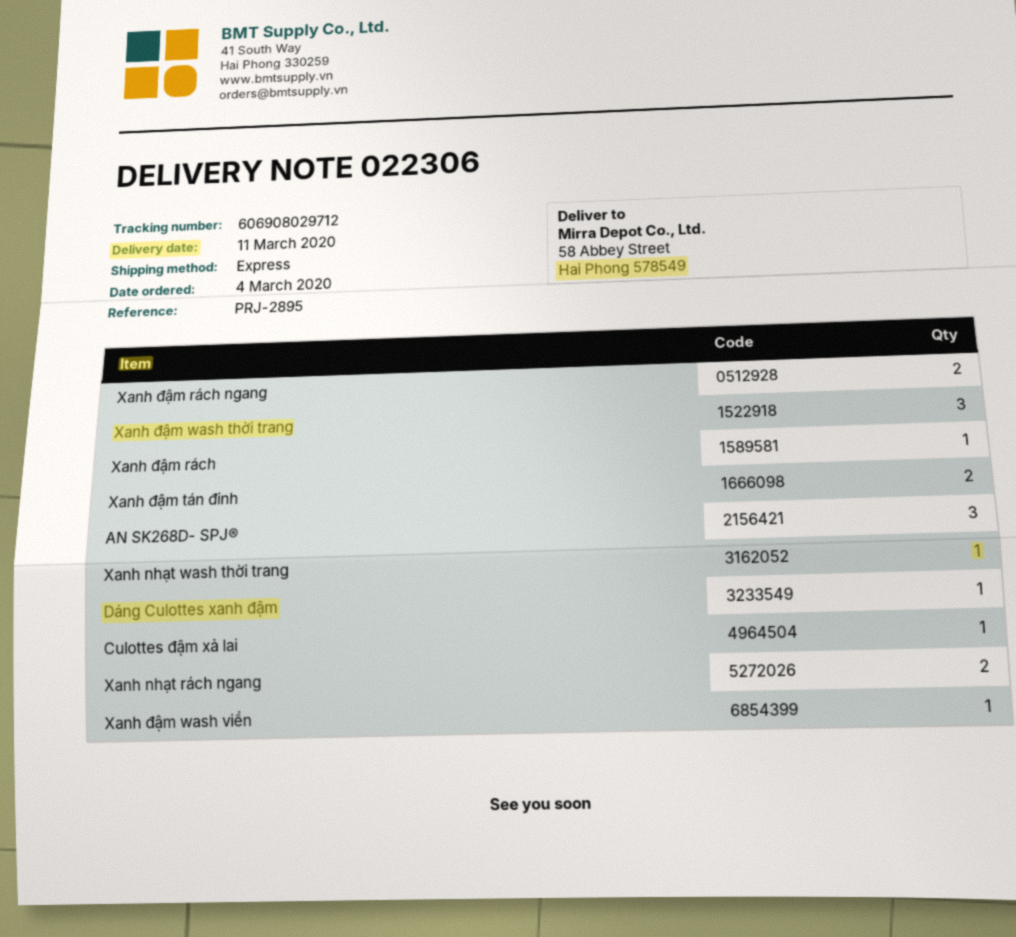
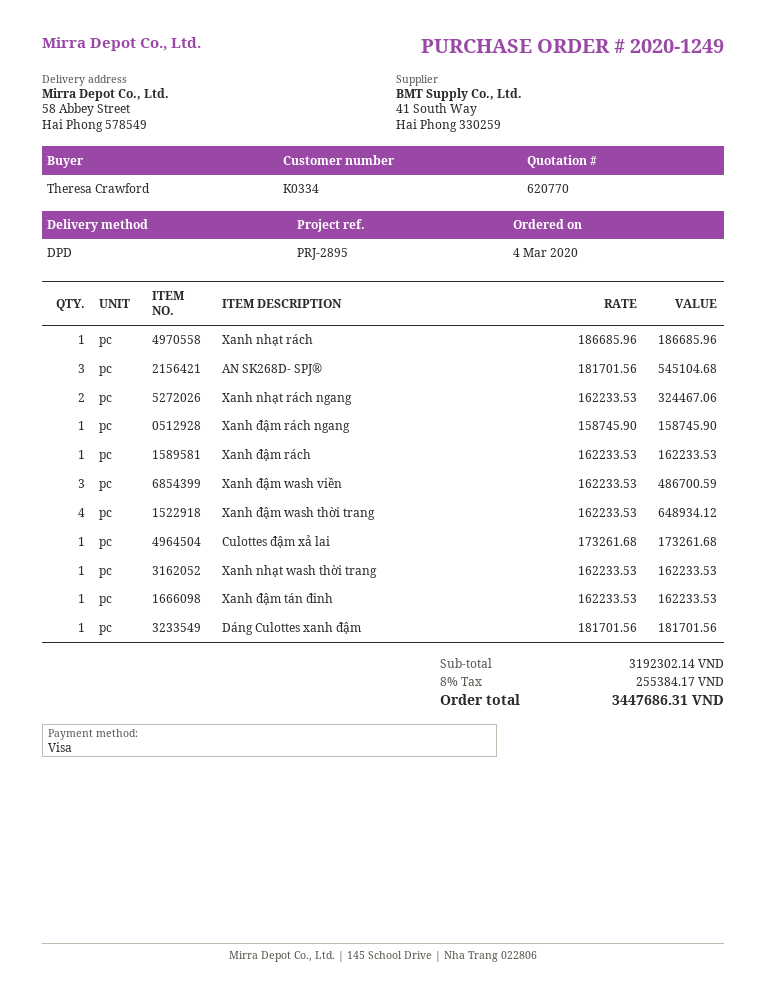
shipping method: express -> DPD
Xanh đậm rách ngang: 2 -> 1
Xanh đậm wash thời trang: 3 -> 4
Xanh đậm tán đinh: 2 -> 1
Xanh đậm wash viền: 1 -> 3
Xanh nhạt rách: none -> 1

